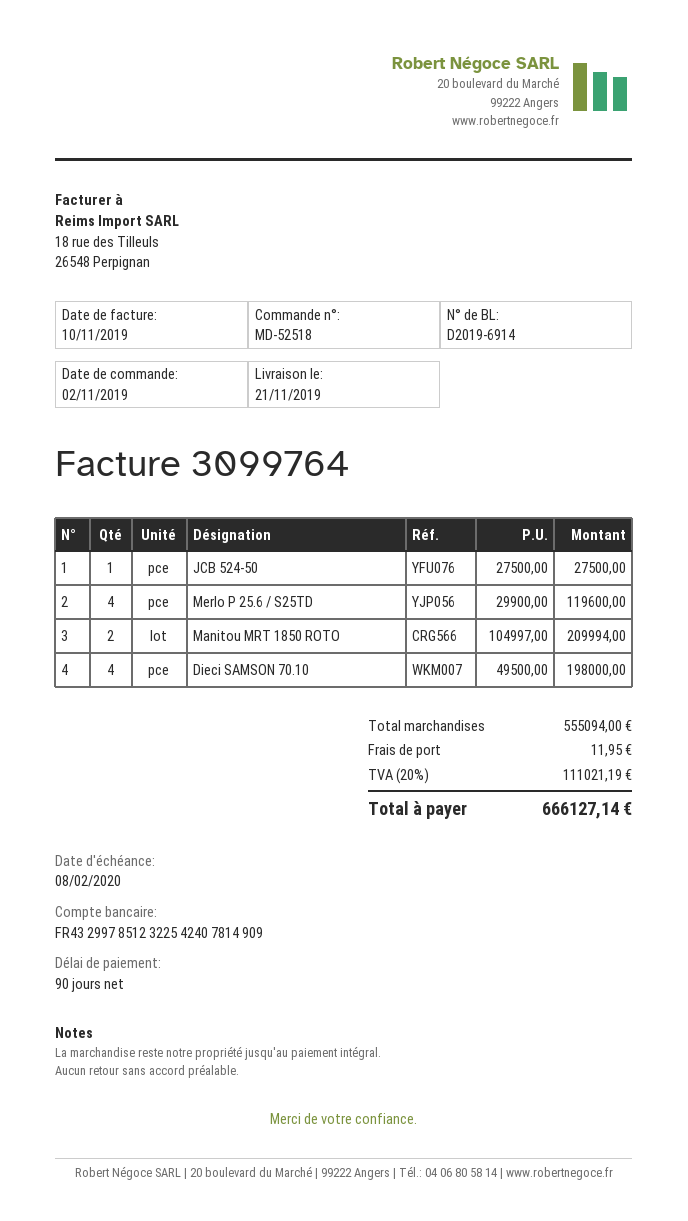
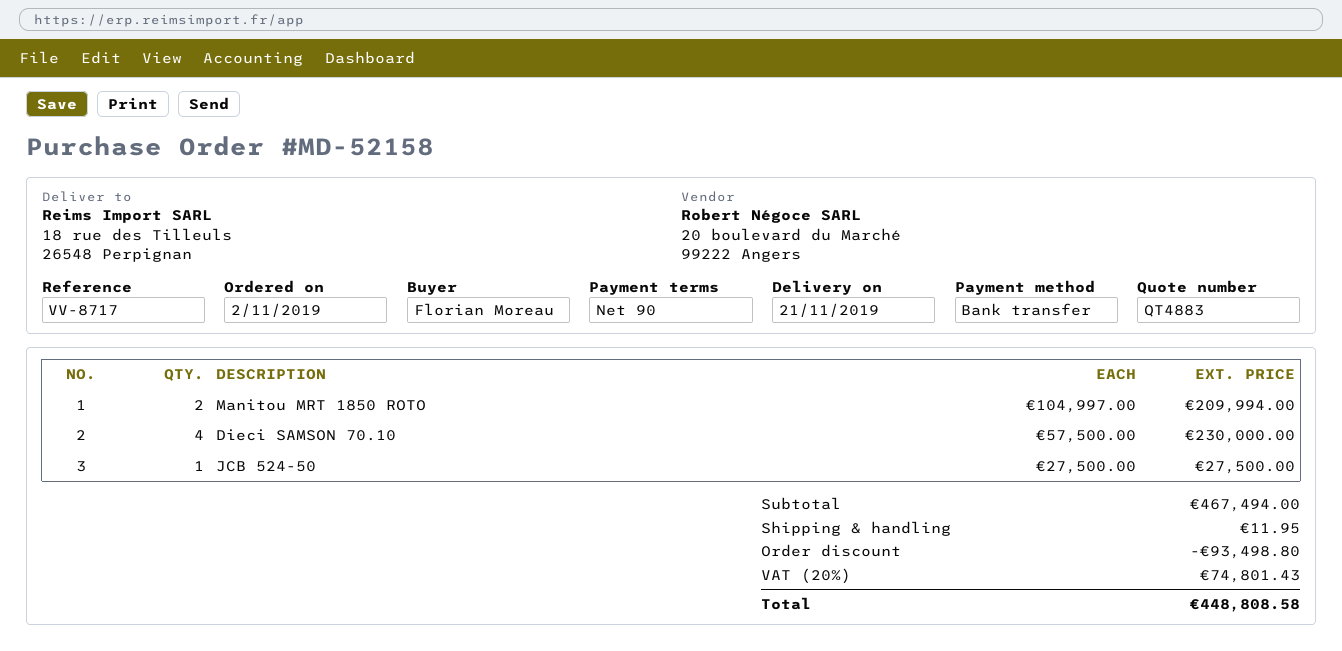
order number: MD-52518 -> MD-52158
Merlo P 25.6 / S25TD: 4 x 29900.00 = 119600.00 -> none
Dieci SAMSON 70.10: 4 x 49500.00 = 198000.00 -> 4 x 57500.00 = 230000.00
subtotal: 555094.00 -> 467494.00
discount: none -> 93498.80
tax: 20% = 111021.19 -> 20% = 74801.43
total: 666127.14 -> 448808.58

